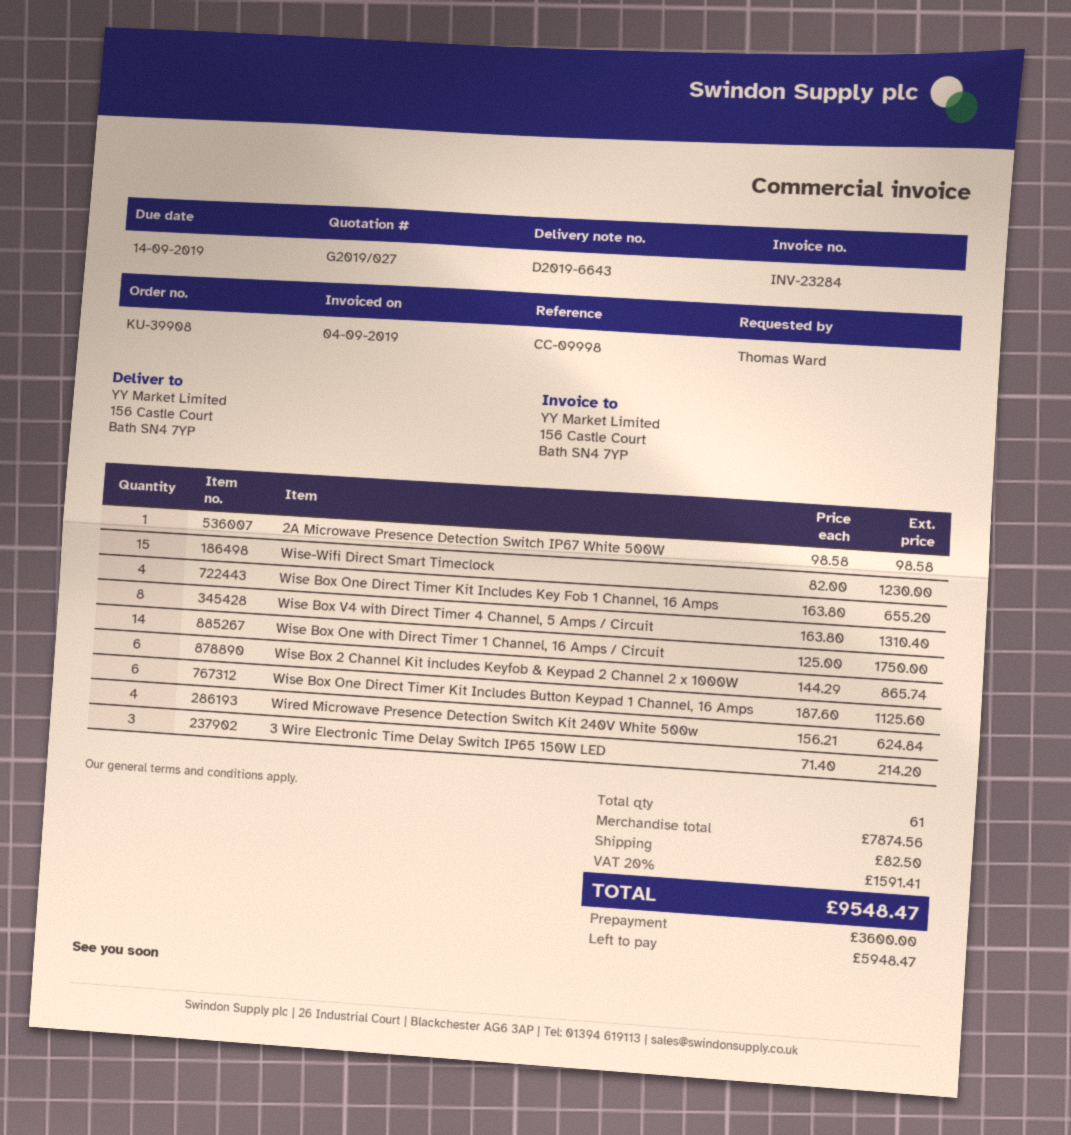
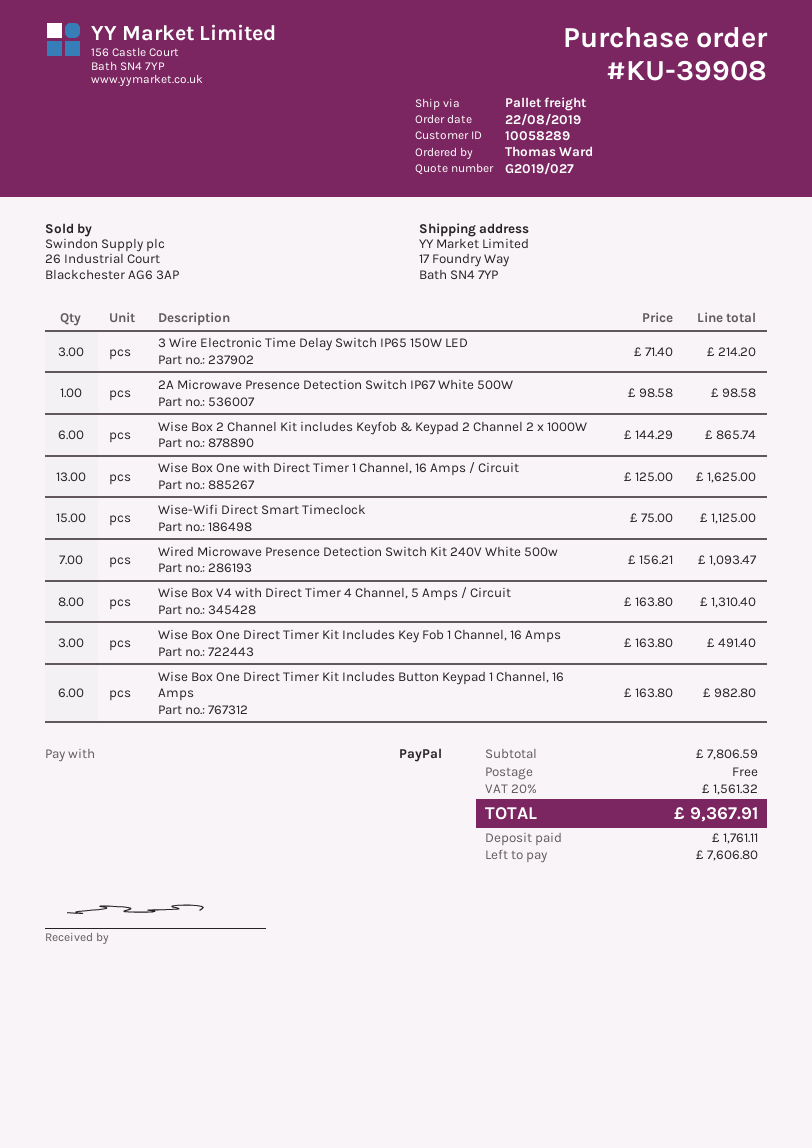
ship to: 156 Castle Court, Bath SN4 7YP -> 17 Foundry Way, Bath SN4 7YP
Wise-Wifi Direct Smart Timeclock: 15 x 82.00 = 1230.00 -> 15 x 75.00 = 1125.00
Wise Box One Direct Timer Kit Includes Key Fob 1 Channel, 16 Amps: 4 x 163.80 = 655.20 -> 3 x 163.80 = 491.40
Wise Box One with Direct Timer 1 Channel, 16 Amps / Circuit: 14 x 125.00 = 1750.00 -> 13 x 125.00 = 1625.00
Wise Box One Direct Timer Kit Includes Button Keypad 1 Channel, 16 Amps: 6 x 187.60 = 1125.60 -> 6 x 163.80 = 982.80
Wired Microwave Presence Detection Switch Kit 240V White 500w: 4 x 156.21 = 624.84 -> 7 x 156.21 = 1093.47
subtotal: 7874.56 -> 7806.59
shipping: 82.50 -> 0.00
tax: 20% = 1591.41 -> 20% = 1561.32
total: 9548.47 -> 9367.91
deposit: 3600.00 -> 1761.11
balance: 5948.47 -> 7606.80

